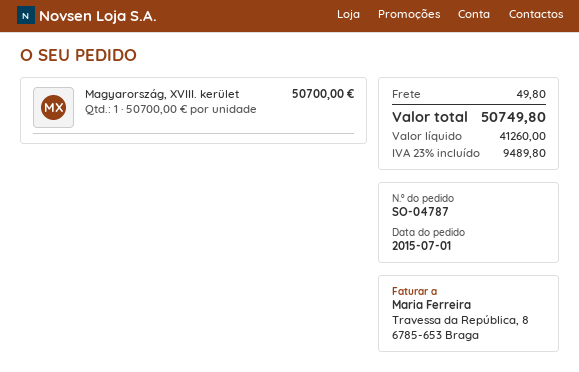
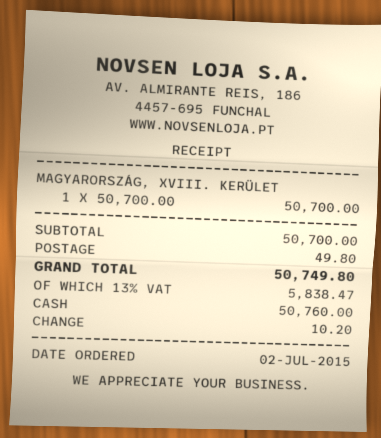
order date: 2015-07-01 -> 2015-07-02
tax: 23% = 9489.80 -> 13% = 5838.47

